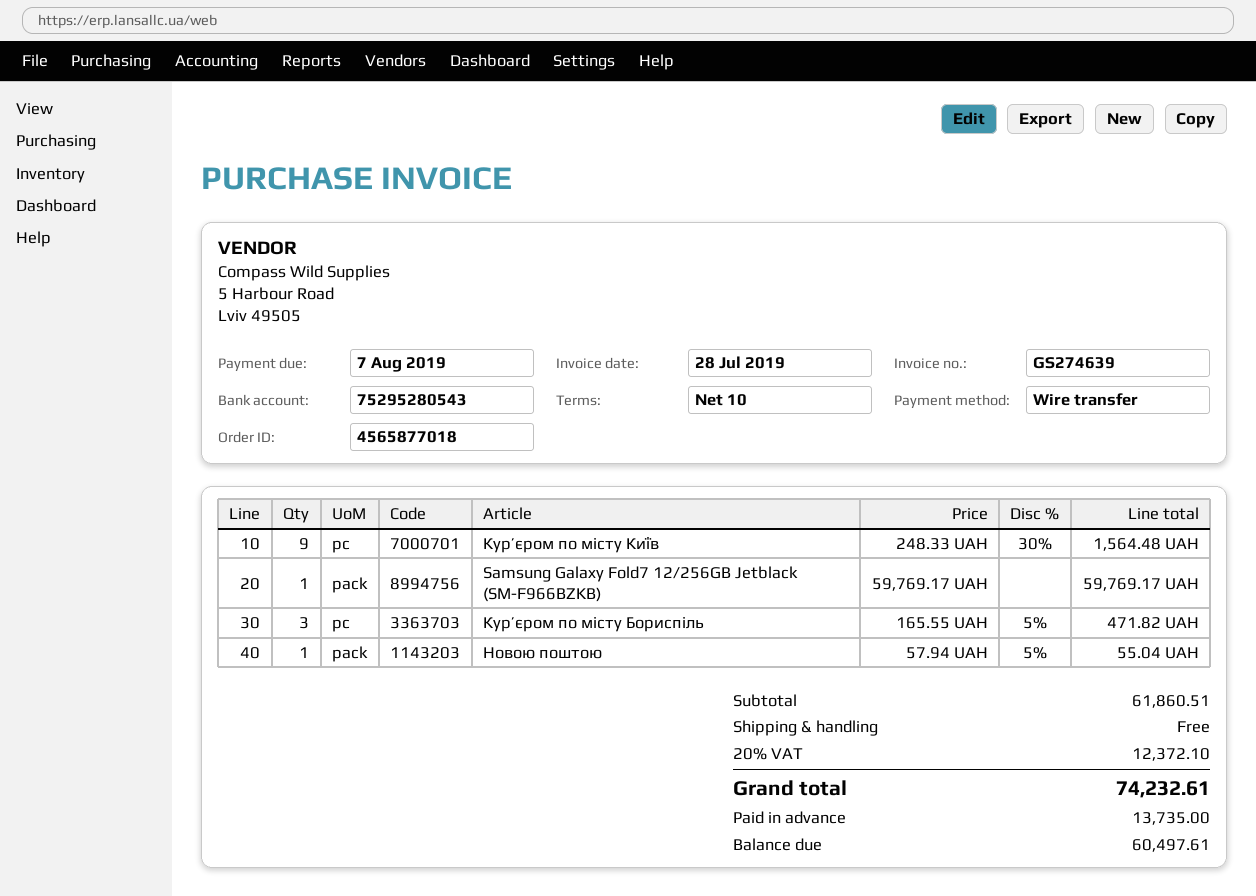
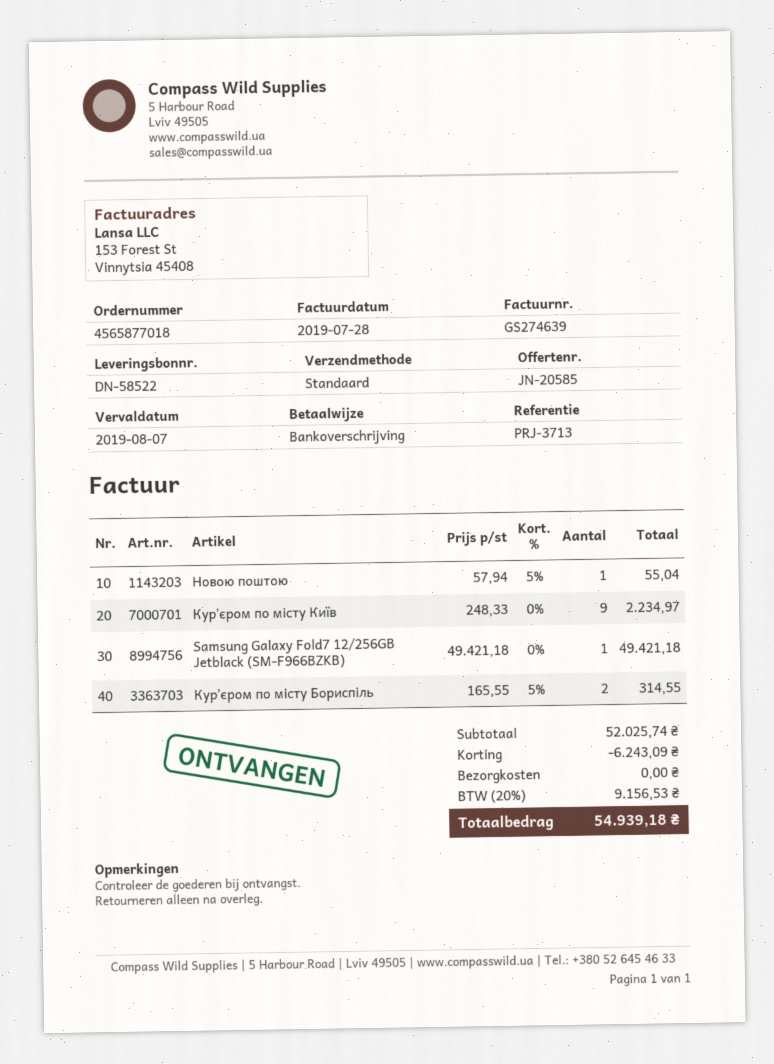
Курʼєром по місту Київ: 9 x 248.33 - 30% = 1564.48 -> 9 x 248.33 = 2234.97
Samsung Galaxy Fold7 12/256GB Jetblack (SM-F966BZKB): 1 x 59769.17 = 59769.17 -> 1 x 49421.18 = 49421.18
Курʼєром по місту Бориспіль: 3 x 165.55 - 5% = 471.82 -> 2 x 165.55 - 5% = 314.55
subtotal: 61860.51 -> 52025.74
discount: none -> 6243.09
tax: 20% = 12372.10 -> 20% = 9156.53
total: 74232.61 -> 54939.18

